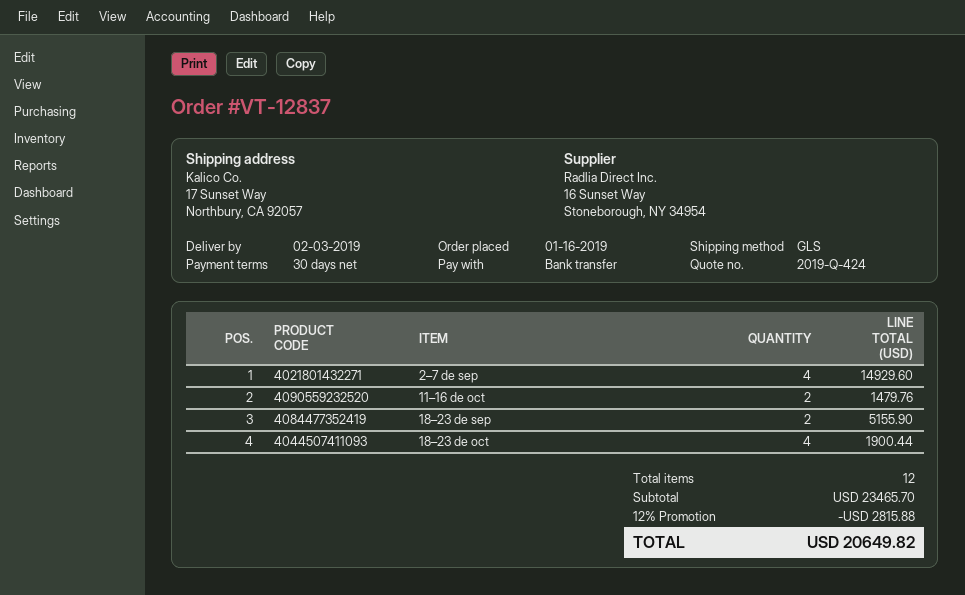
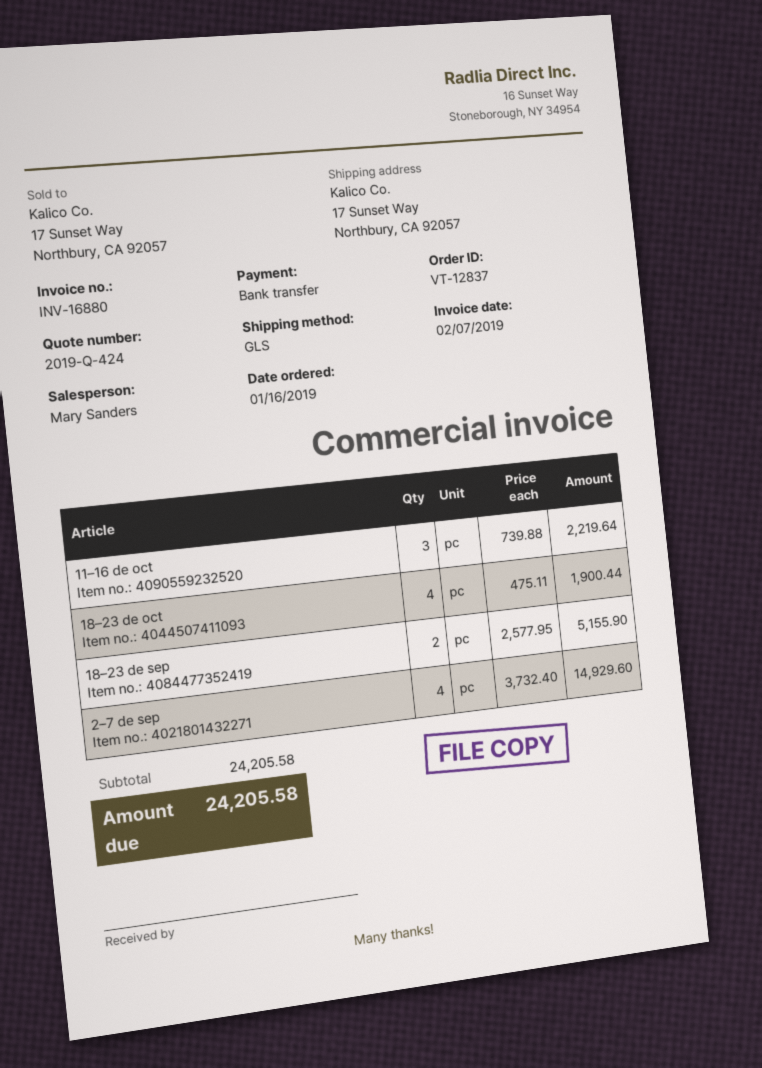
11–16 de oct: 2 for 1479.76 -> 3 for 2219.64
subtotal: 23465.70 -> 24205.58
discount: 12% = 2815.88 -> none
total: 20649.82 -> 24205.58

